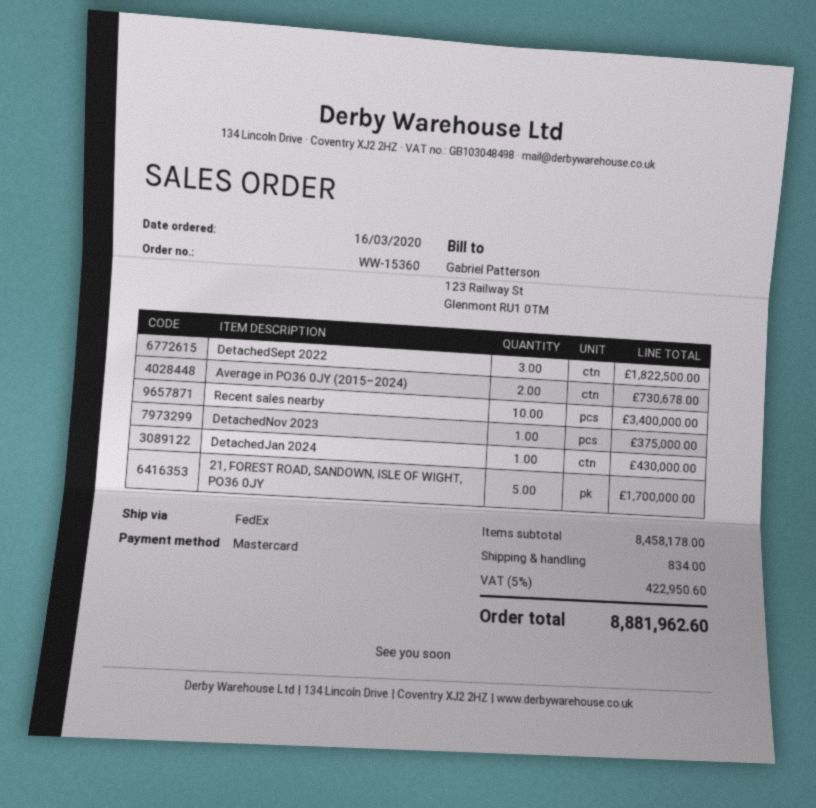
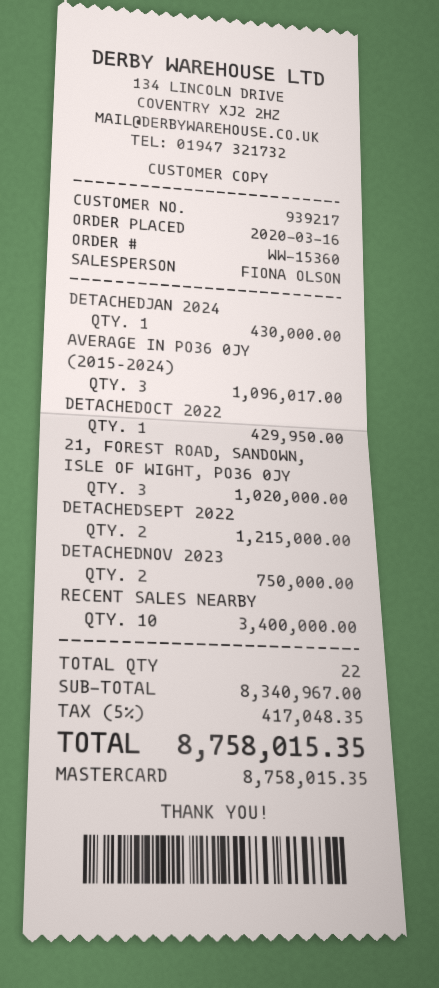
DetachedSept 2022: 3 for 1822500.00 -> 2 for 1215000.00
Average in PO36 0JY (2015–2024): 2 for 730678.00 -> 3 for 1096017.00
DetachedNov 2023: 1 for 375000.00 -> 2 for 750000.00
21, FOREST ROAD, SANDOWN, ISLE OF WIGHT, PO36 0JY: 5 for 1700000.00 -> 3 for 1020000.00
DETACHEDOCT 2022: none -> 1 for 429950.00
subtotal: 8458178.00 -> 8340967.00
shipping: 834.00 -> none
tax: 5% = 422950.60 -> 5% = 417048.35
total: 8881962.60 -> 8758015.35

